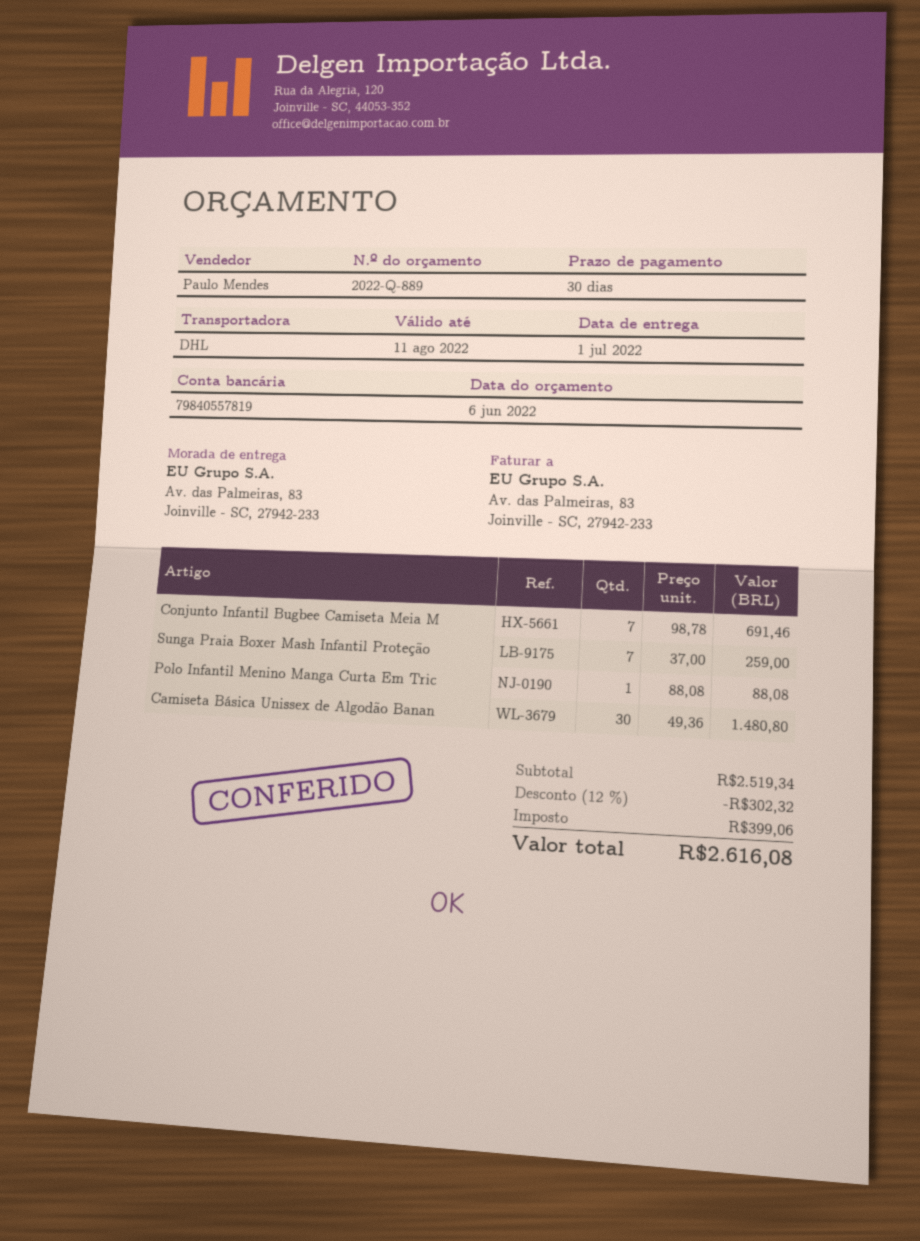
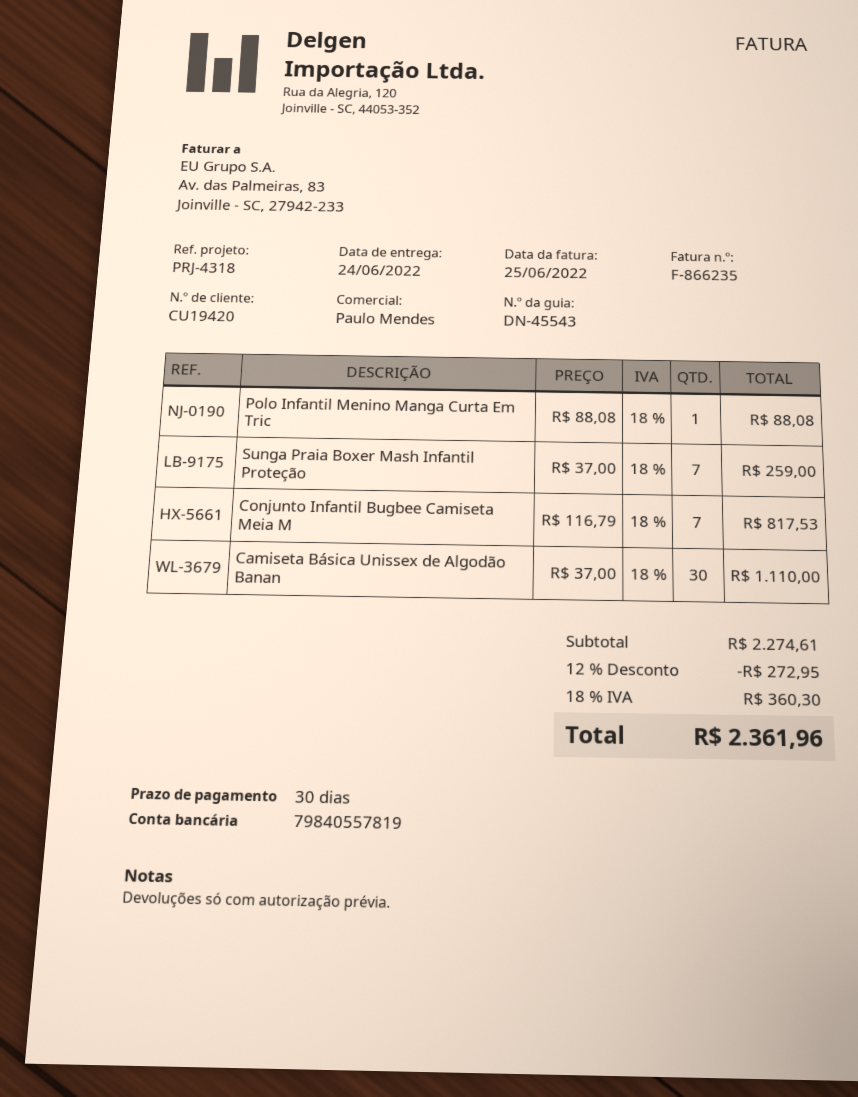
delivery date: 2022-07-01 -> 2022-06-24
Conjunto Infantil Bugbee Camiseta Meia M: 7 x 98.78 = 691.46 -> 7 x 116.79 = 817.53
Camiseta Básica Unissex de Algodão Banan: 30 x 49.36 = 1480.80 -> 30 x 37.00 = 1110.00
subtotal: 2519.34 -> 2274.61
discount: 12% = 302.32 -> 12% = 272.95
tax: 399.06 -> 360.30
total: 2616.08 -> 2361.96

